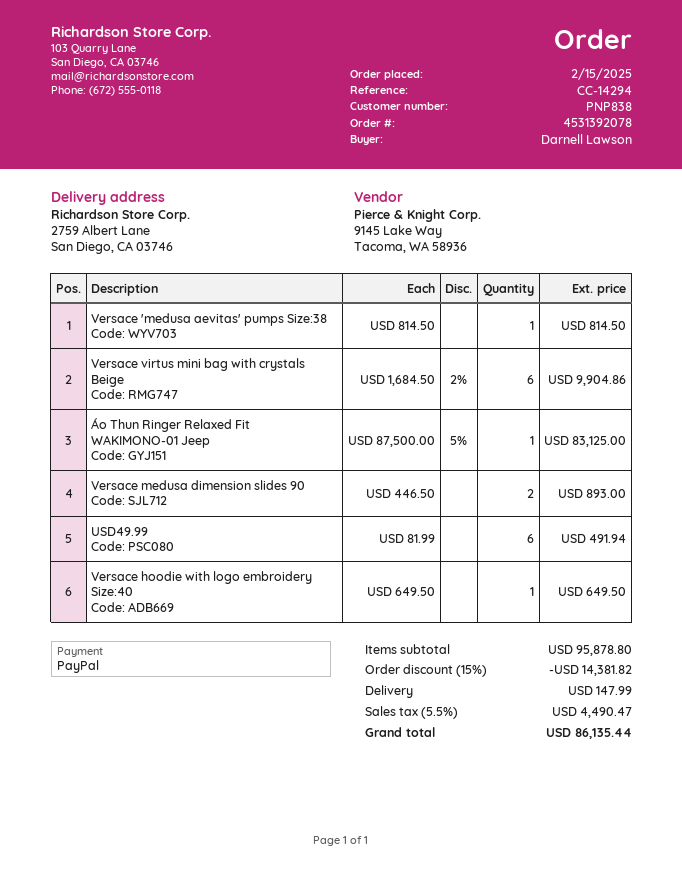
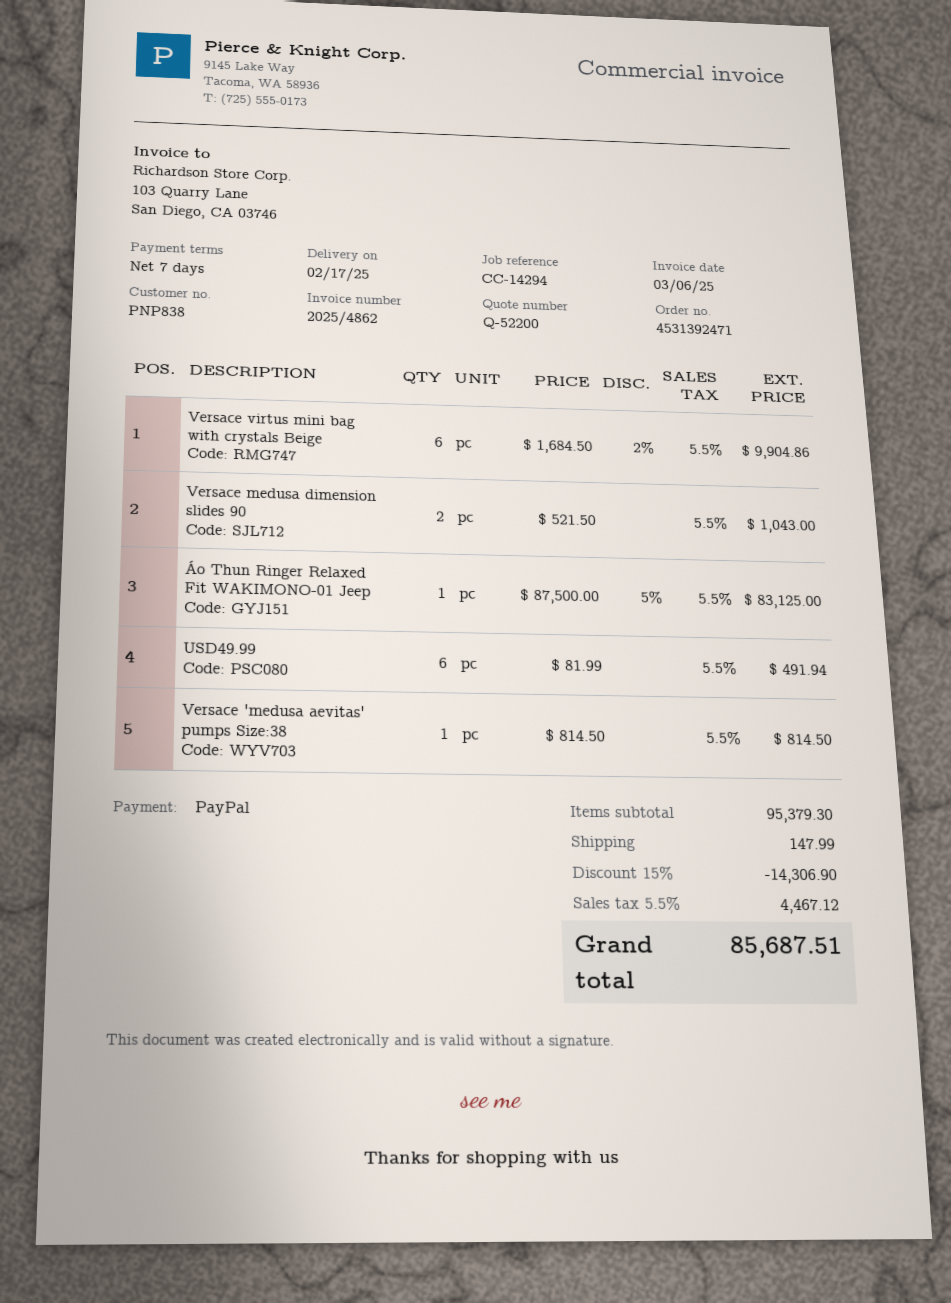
order number: 4531392078 -> 4531392471
Versace medusa dimension slides 90: 2 x 446.50 = 893.00 -> 2 x 521.50 = 1043.00
Versace hoodie with logo embroidery Size:40: 1 x 649.50 = 649.50 -> none
subtotal: 95878.80 -> 95379.30
discount: 15% = 14381.82 -> 15% = 14306.90
tax: 5.5% = 4490.47 -> 5.5% = 4467.12
total: 86135.44 -> 85687.51

